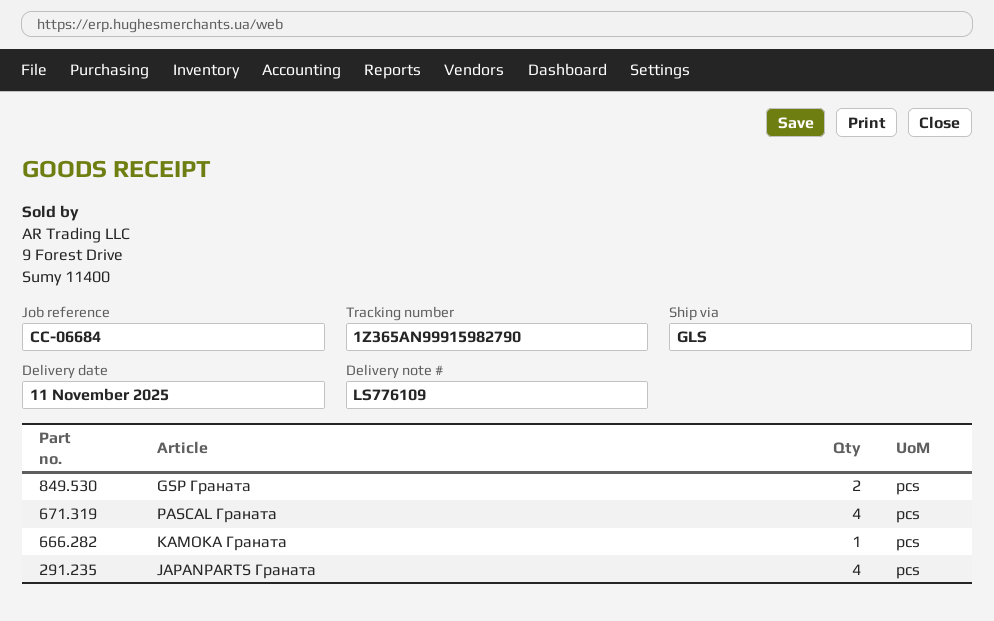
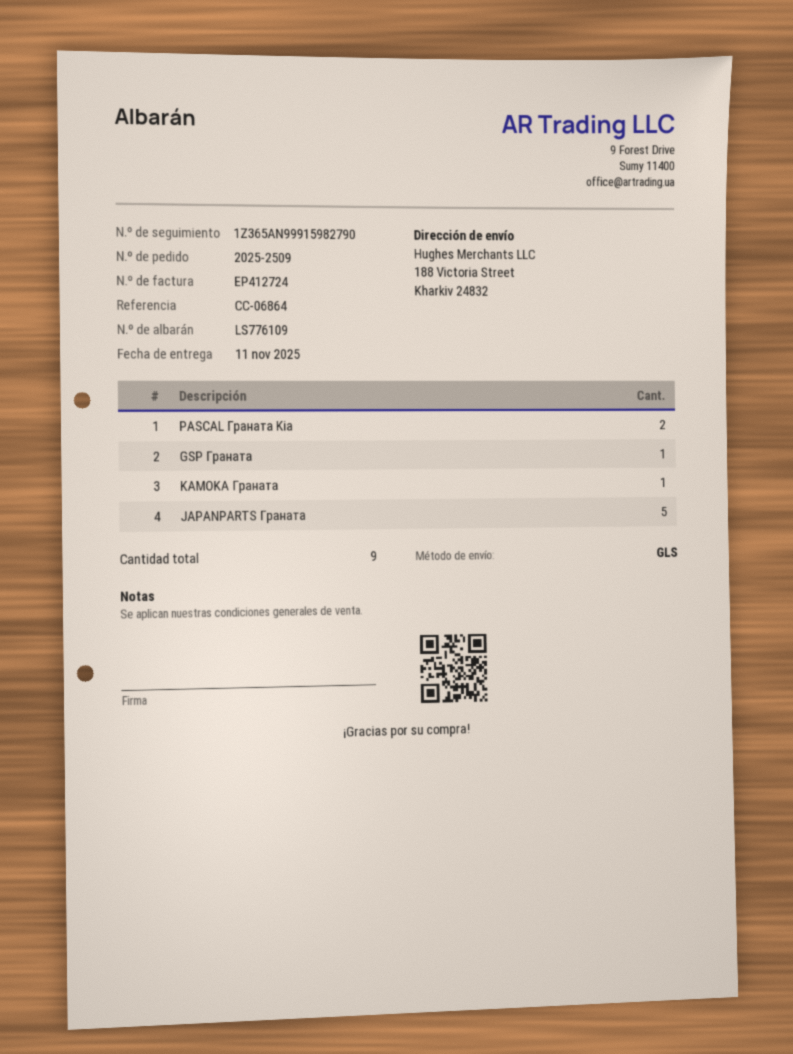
reference: CC-06684 -> CC-06864
GSP Граната: 2 -> 1
PASCAL Граната: 4 -> none
JAPANPARTS Граната: 4 -> 5
PASCAL Граната Kia: none -> 2

